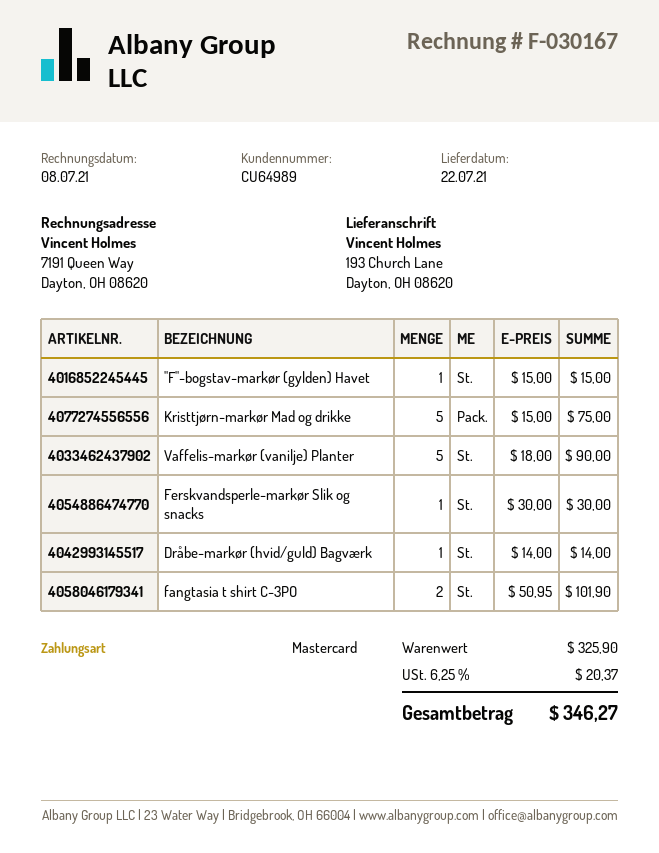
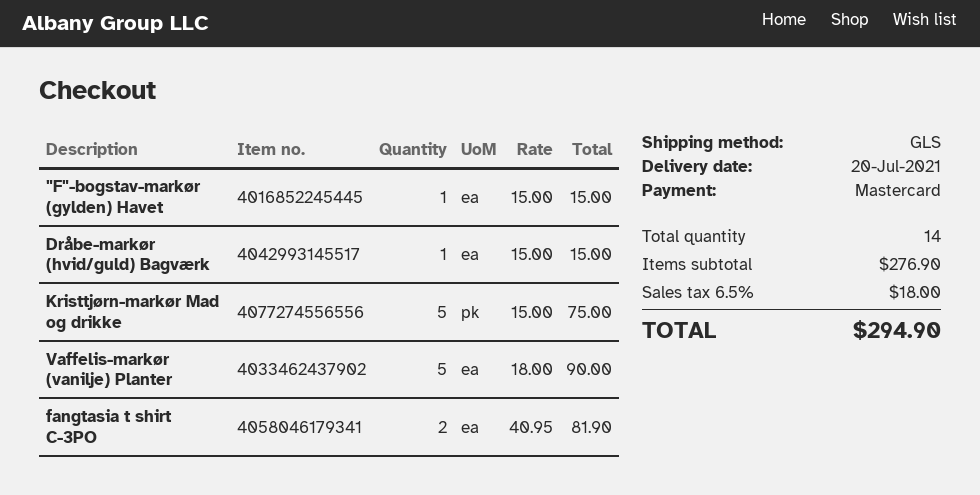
delivery date: 2021-07-22 -> 2021-07-20
Ferskvandsperle-markør Slik og snacks: 1 x 30.00 = 30.00 -> none
Dråbe-markør (hvid/guld) Bagværk: 1 x 14.00 = 14.00 -> 1 x 15.00 = 15.00
fangtasia t shirt C-3PO: 2 x 50.95 = 101.90 -> 2 x 40.95 = 81.90
subtotal: 325.90 -> 276.90
tax: 6.25% = 20.37 -> 6.5% = 18.00
total: 346.27 -> 294.90

